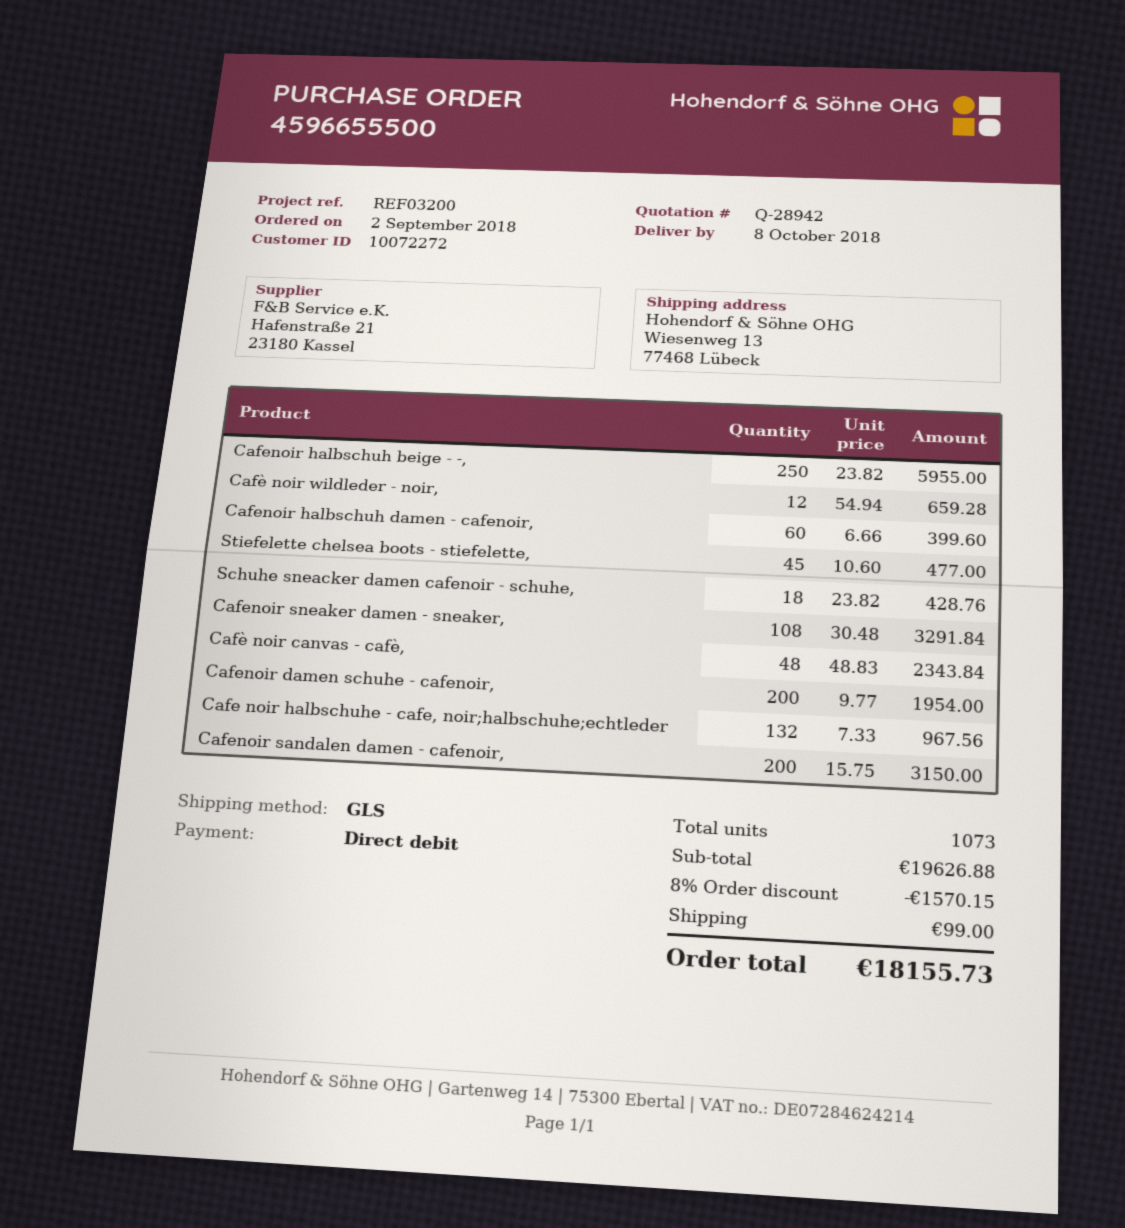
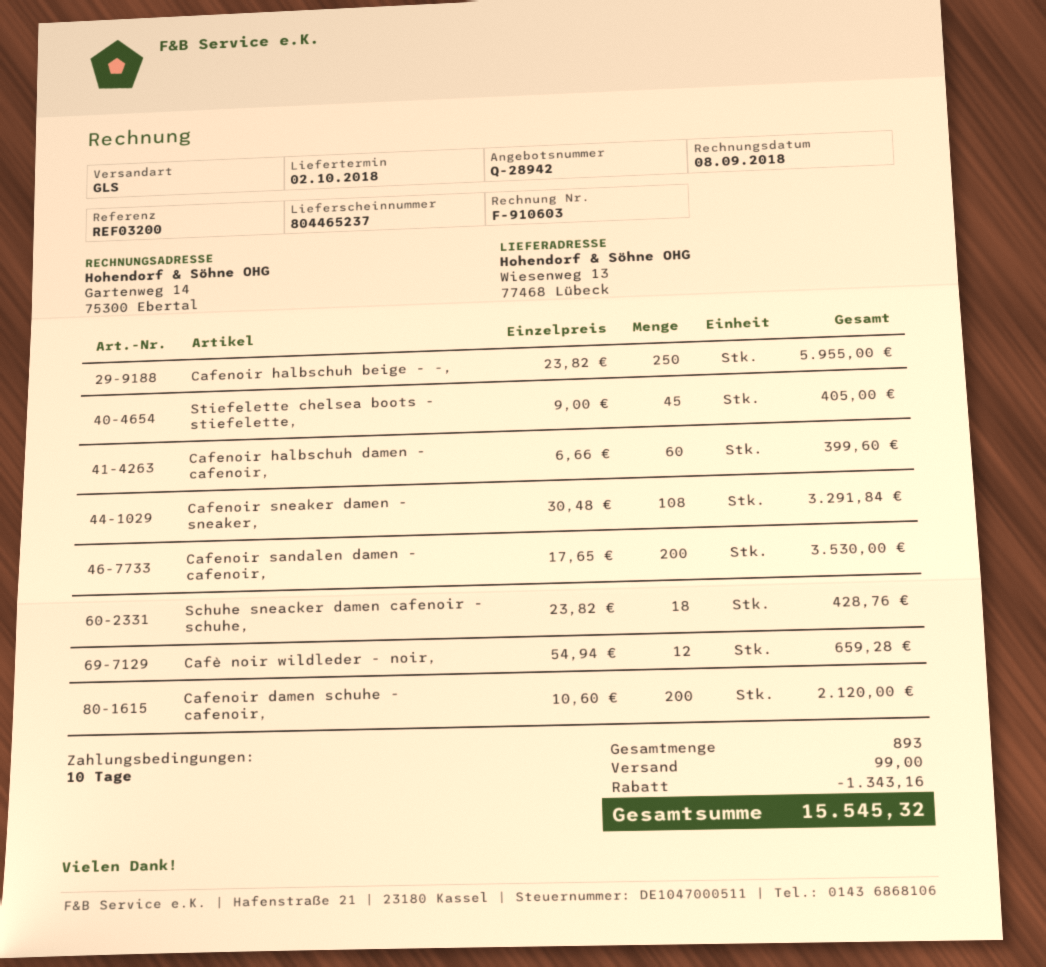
delivery date: 2018-10-08 -> 2018-10-02
Stiefelette chelsea boots - stiefelette,: 45 x 10.60 = 477.00 -> 45 x 9.00 = 405.00
Cafè noir canvas - cafè,: 48 x 48.83 = 2343.84 -> none
Cafenoir damen schuhe - cafenoir,: 200 x 9.77 = 1954.00 -> 200 x 10.60 = 2120.00
Cafe noir halbschuhe - cafe, noir;halbschuhe;echtleder: 132 x 7.33 = 967.56 -> none
Cafenoir sandalen damen - cafenoir,: 200 x 15.75 = 3150.00 -> 200 x 17.65 = 3530.00
total quantity: 1073 -> 893
discount: 1570.15 -> 1343.16
total: 18155.73 -> 15545.32

